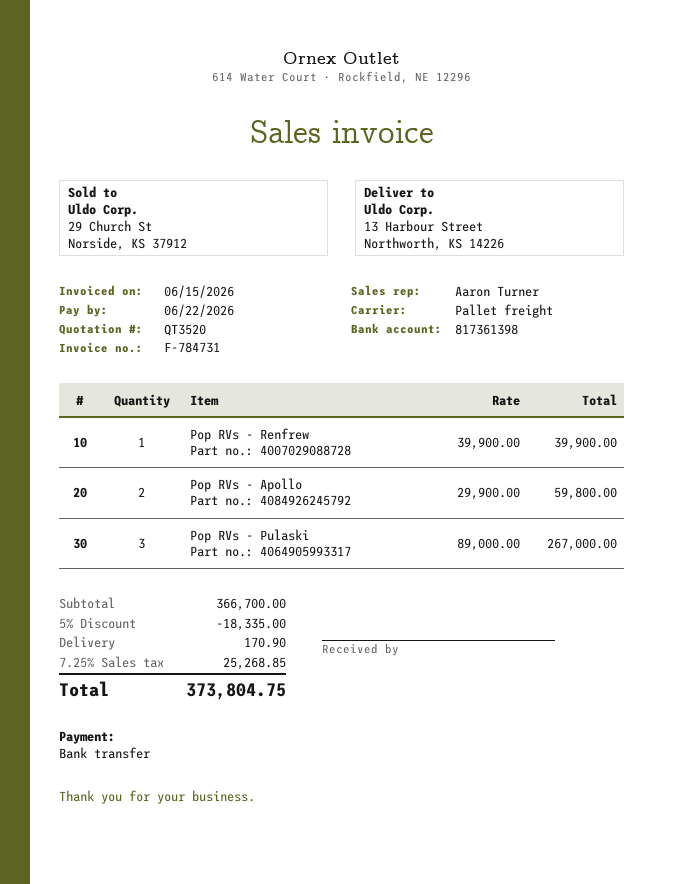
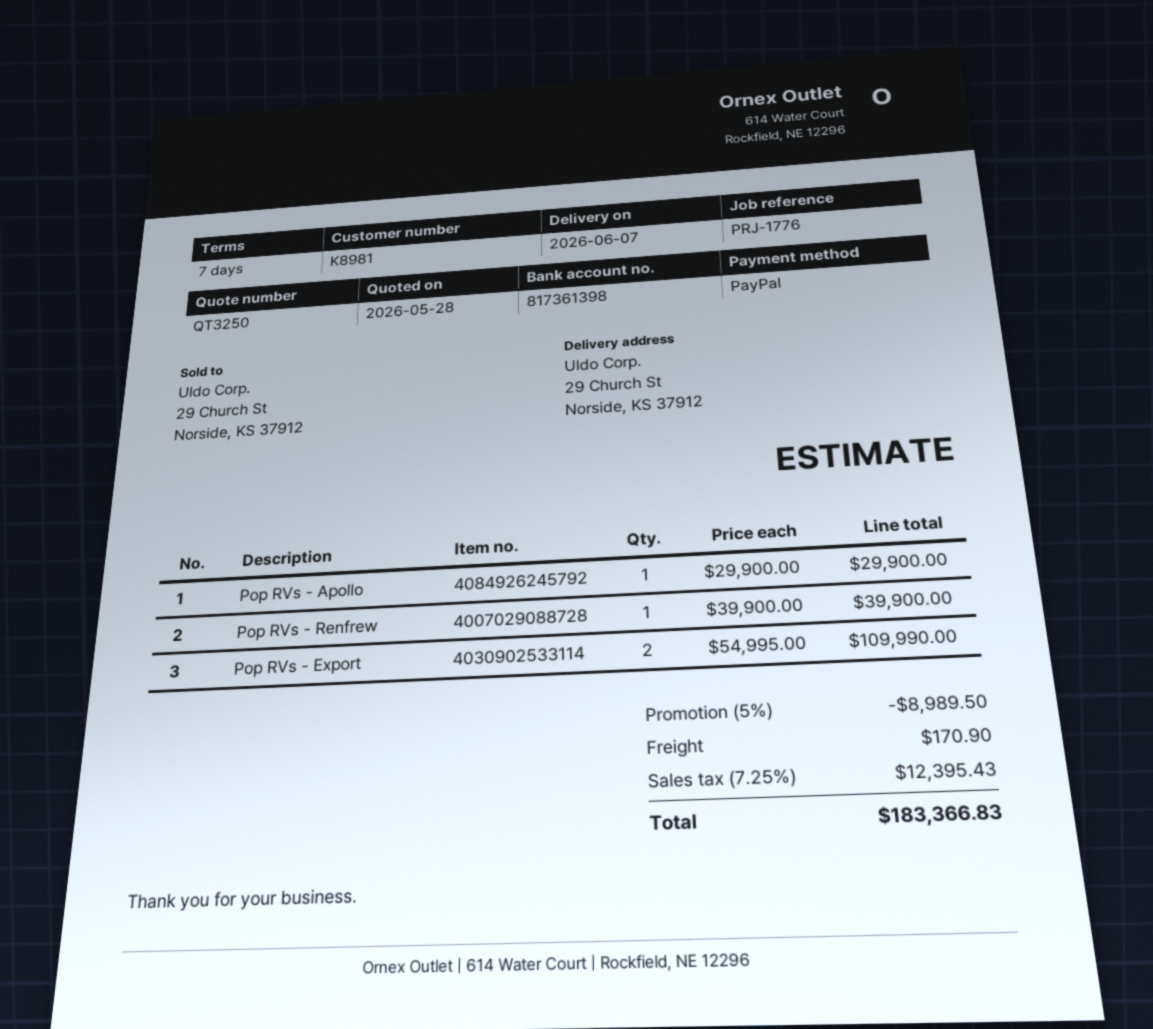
quote number: QT3520 -> QT3250
payment method: bank transfer -> PayPal
ship to: 13 Harbour Street, Northworth, KS 14226 -> 29 Church St, Norside, KS 37912
Pop RVs - Apollo: 2 x 29900.00 = 59800.00 -> 1 x 29900.00 = 29900.00
Pop RVs - Pulaski: 3 x 89000.00 = 267000.00 -> none
Pop RVs - Export: none -> 2 x 54995.00 = 109990.00
discount: 5% = 18335.00 -> 5% = 8989.50
tax: 7.25% = 25268.85 -> 7.25% = 12395.43
total: 373804.75 -> 183366.83

